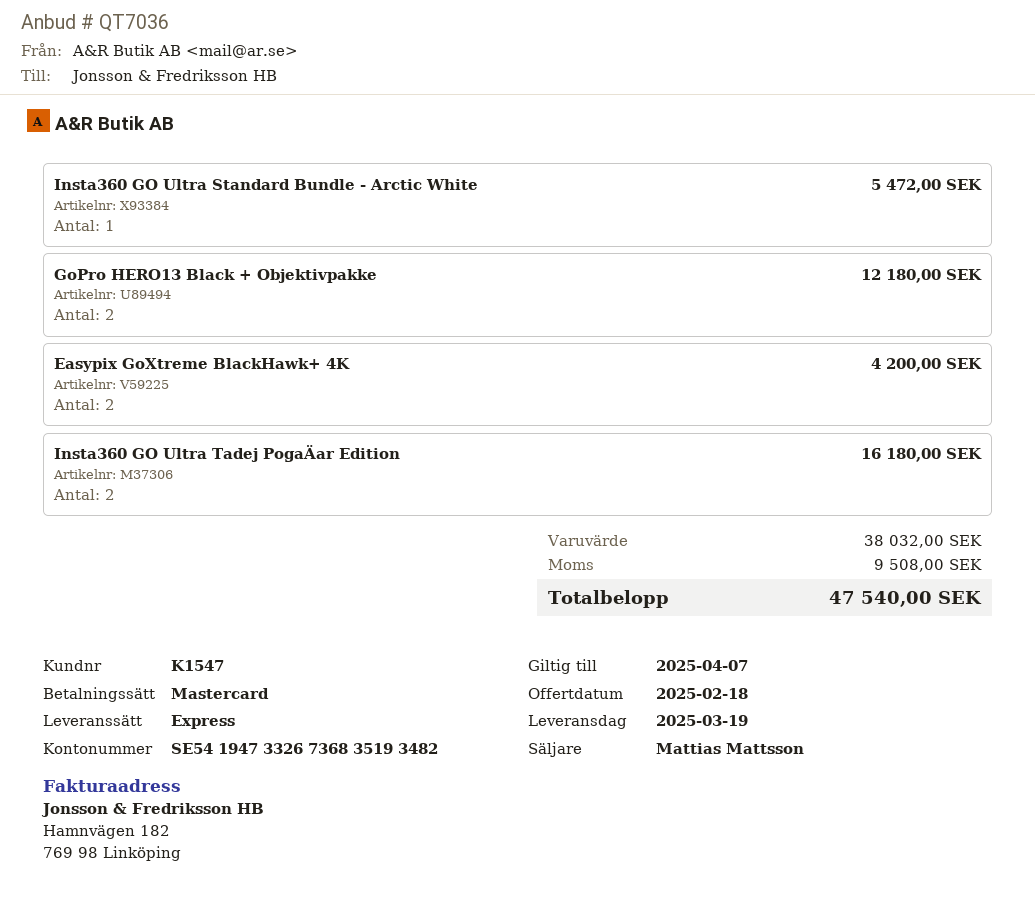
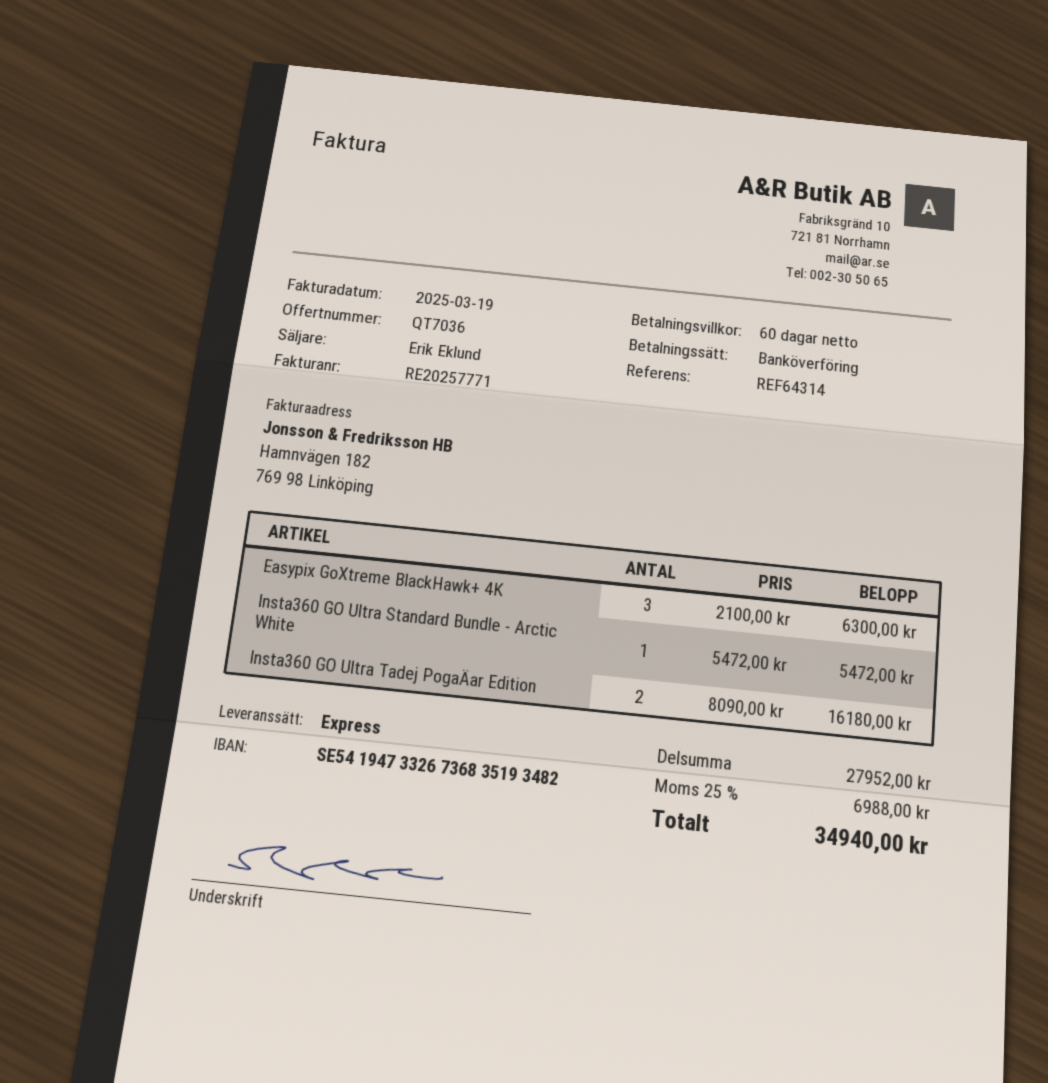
sales rep: Mattias Mattsson -> Erik Eklund
payment method: Mastercard -> bank transfer
GoPro HERO13 Black + Objektivpakke: 2 for 12180.00 -> none
Easypix GoXtreme BlackHawk+ 4K: 2 for 4200.00 -> 3 for 6300.00
subtotal: 38032.00 -> 27952.00
tax: 9508.00 -> 6988.00
total: 47540.00 -> 34940.00

